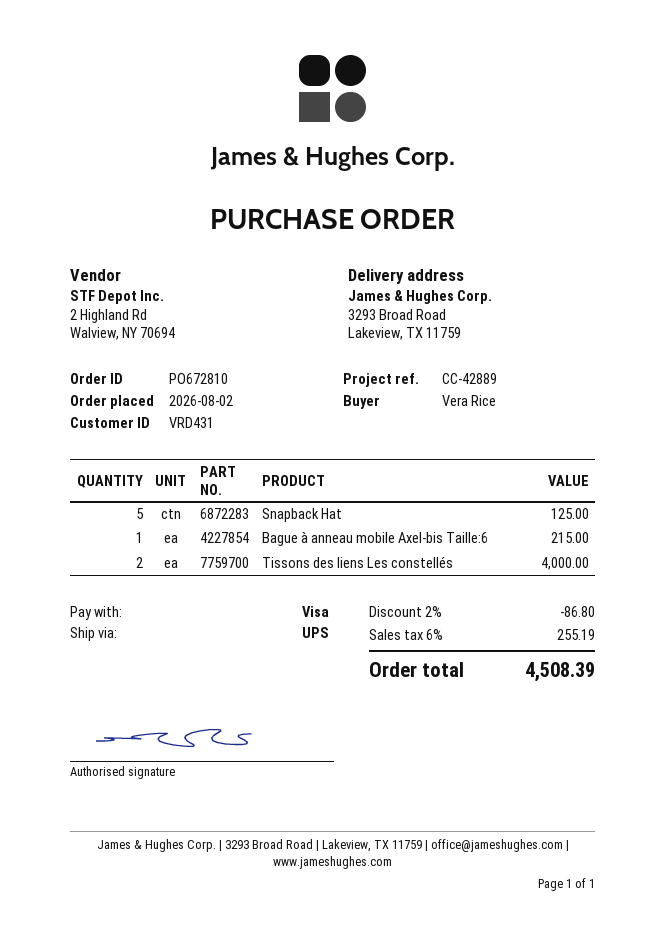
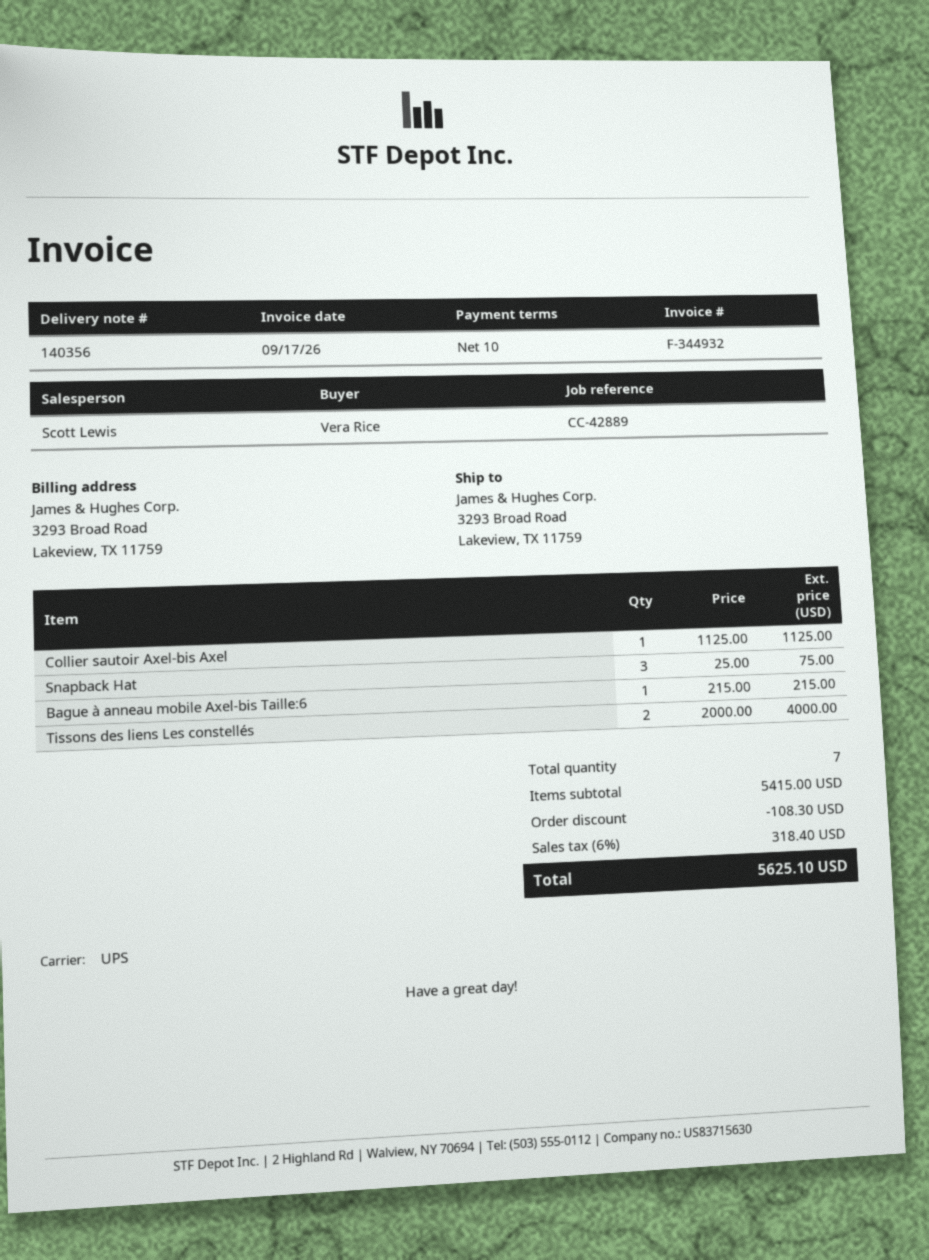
Snapback Hat: 5 for 125.00 -> 3 for 75.00
Collier sautoir Axel-bis Axel: none -> 1 for 1125.00
discount: 86.80 -> 108.30
tax: 6% = 255.19 -> 6% = 318.40
total: 4508.39 -> 5625.10

